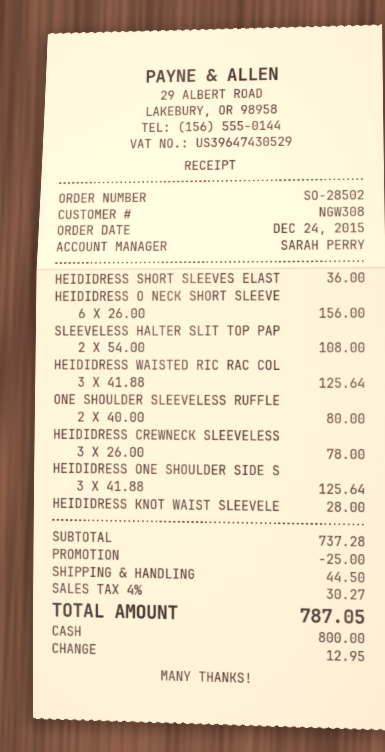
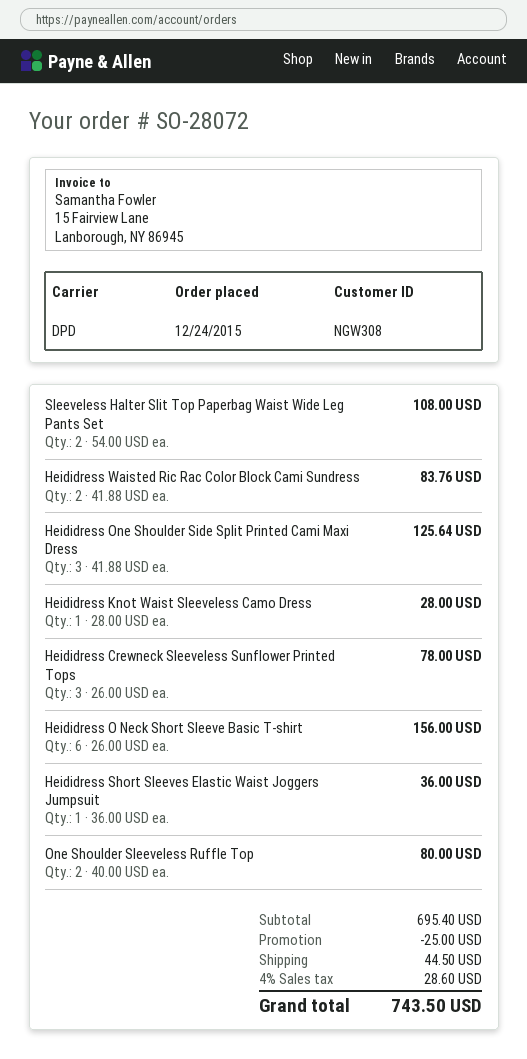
order number: SO-28502 -> SO-28072
HEIDIDRESS WAISTED RIC RAC COL: 3 x 41.88 = 125.64 -> 2 x 41.88 = 83.76
subtotal: 737.28 -> 695.40
tax: 4% = 30.27 -> 4% = 28.60
total: 787.05 -> 743.50

